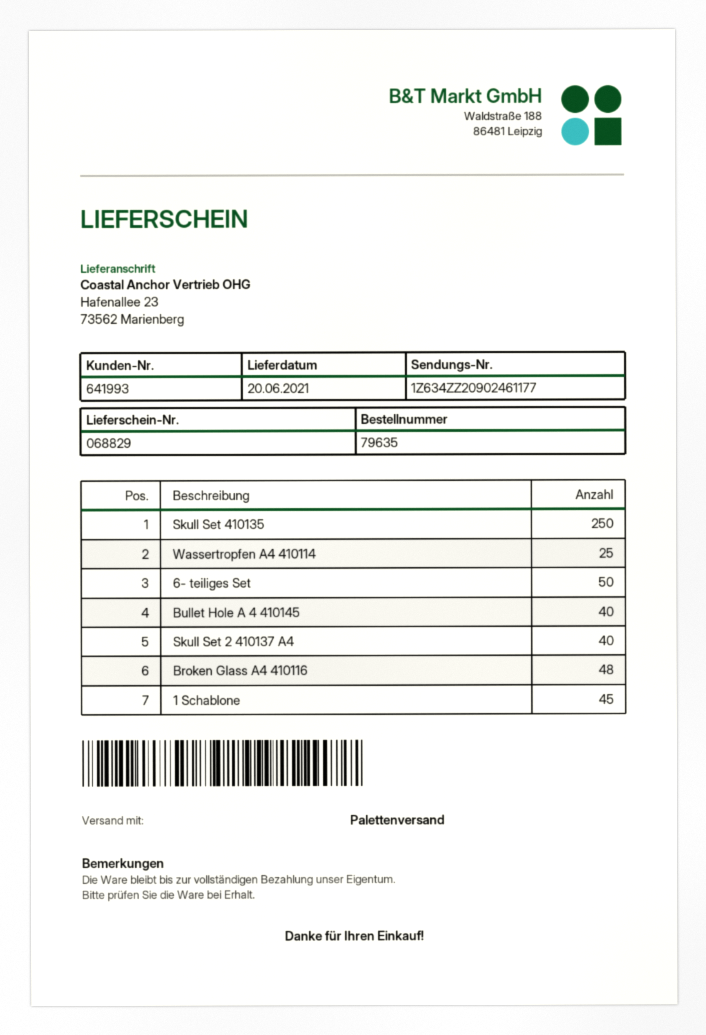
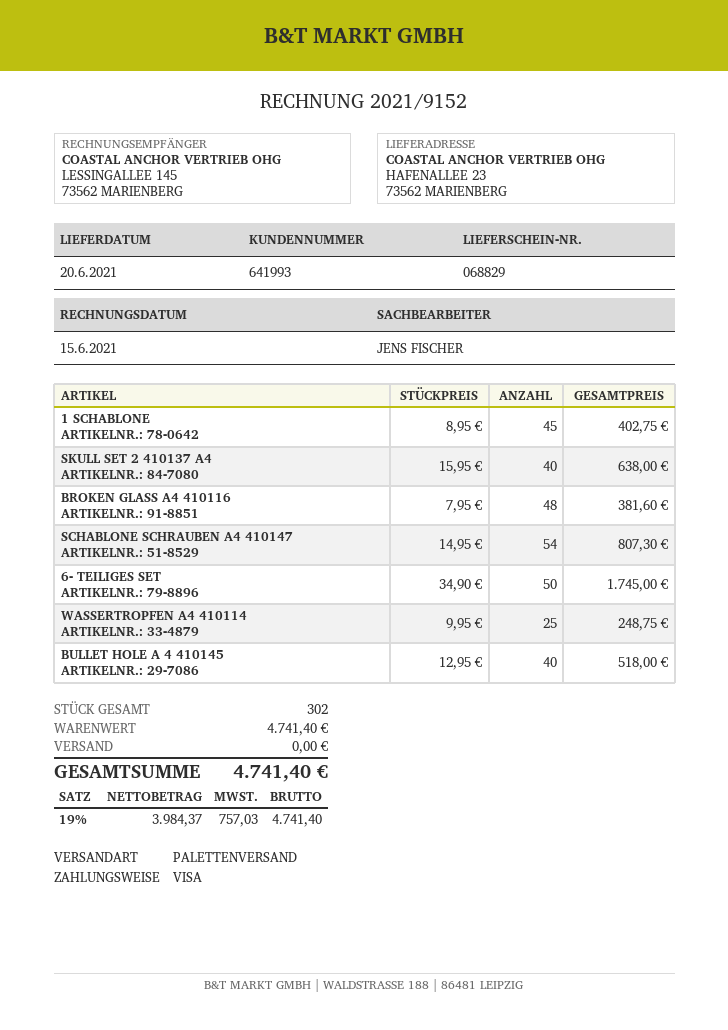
Skull Set 410135: 250 -> none
SCHABLONE SCHRAUBEN A4 410147: none -> 54

